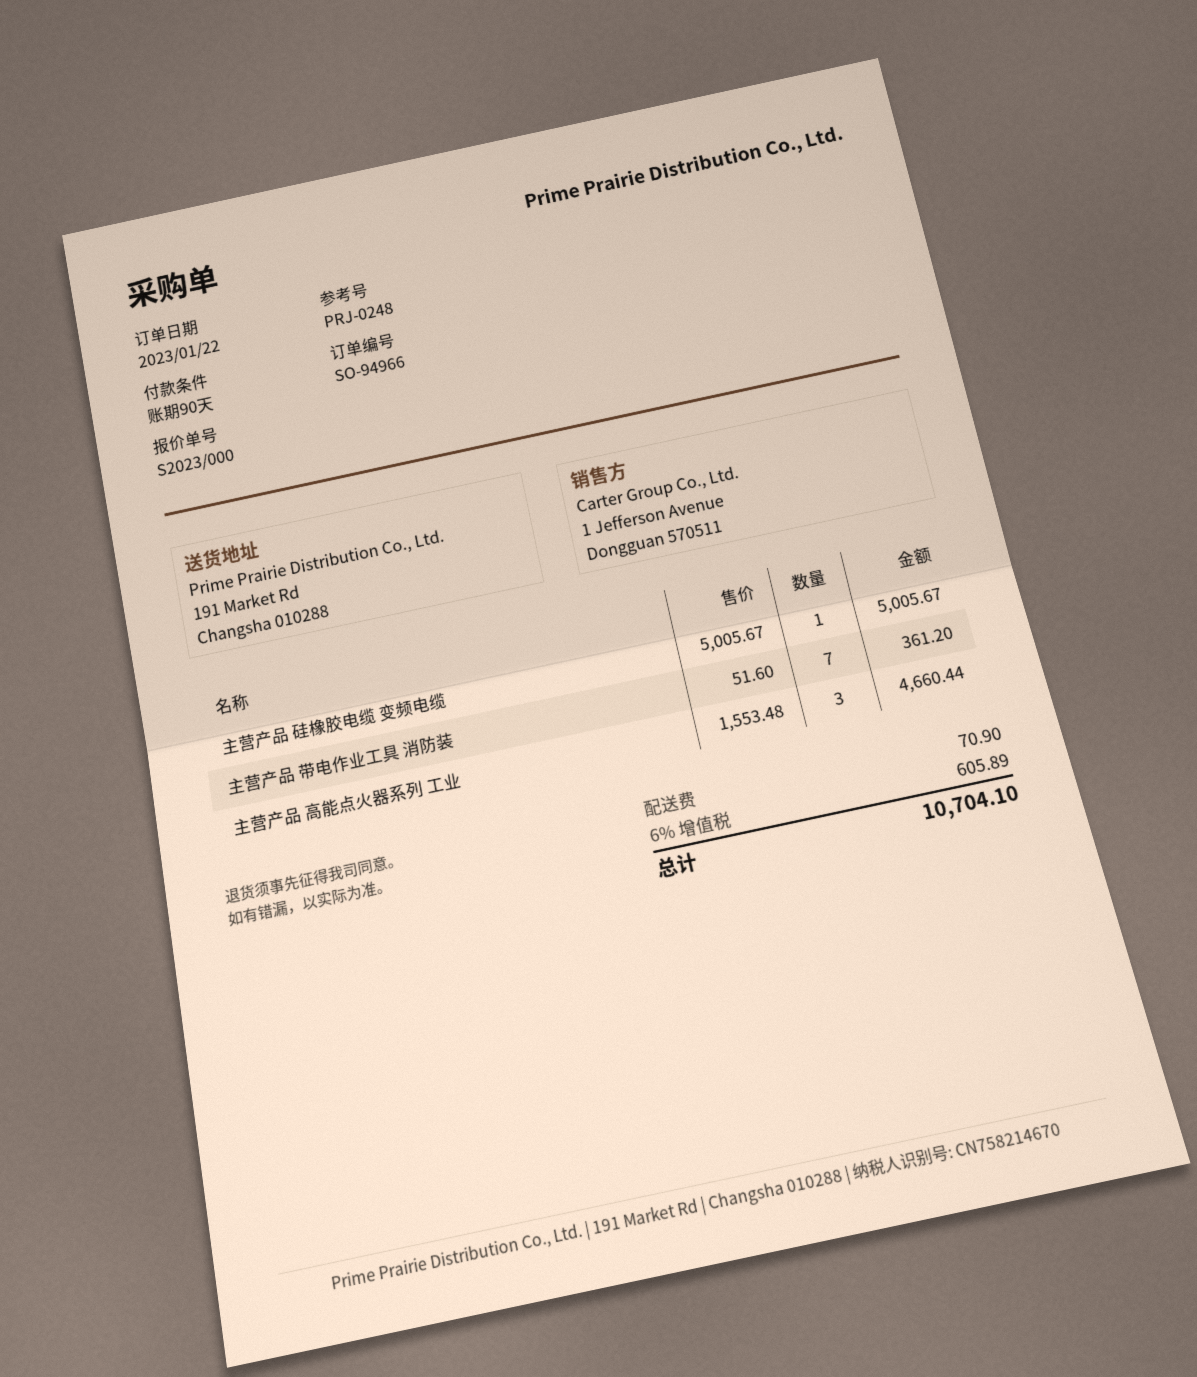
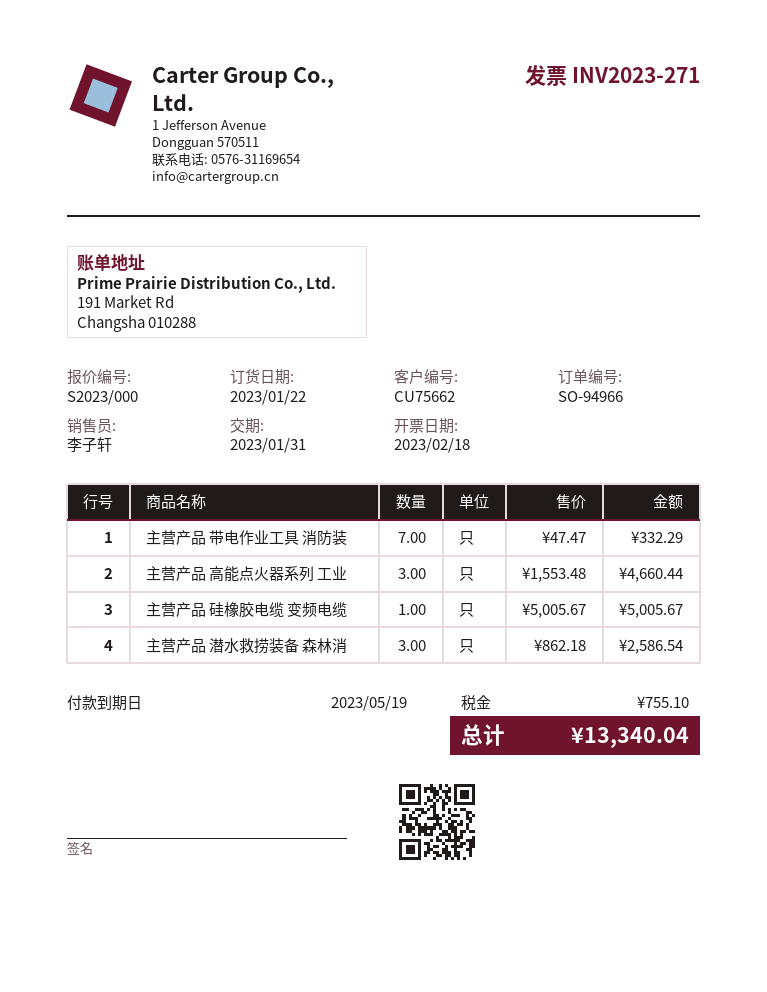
主营产品 带电作业工具 消防装: 7 x 51.60 = 361.20 -> 7 x 47.47 = 332.29
主营产品 潜水救捞装备 森林消: none -> 3 x 862.18 = 2586.54
shipping: 70.90 -> none
tax: 605.89 -> 755.10
total: 10704.10 -> 13340.04

